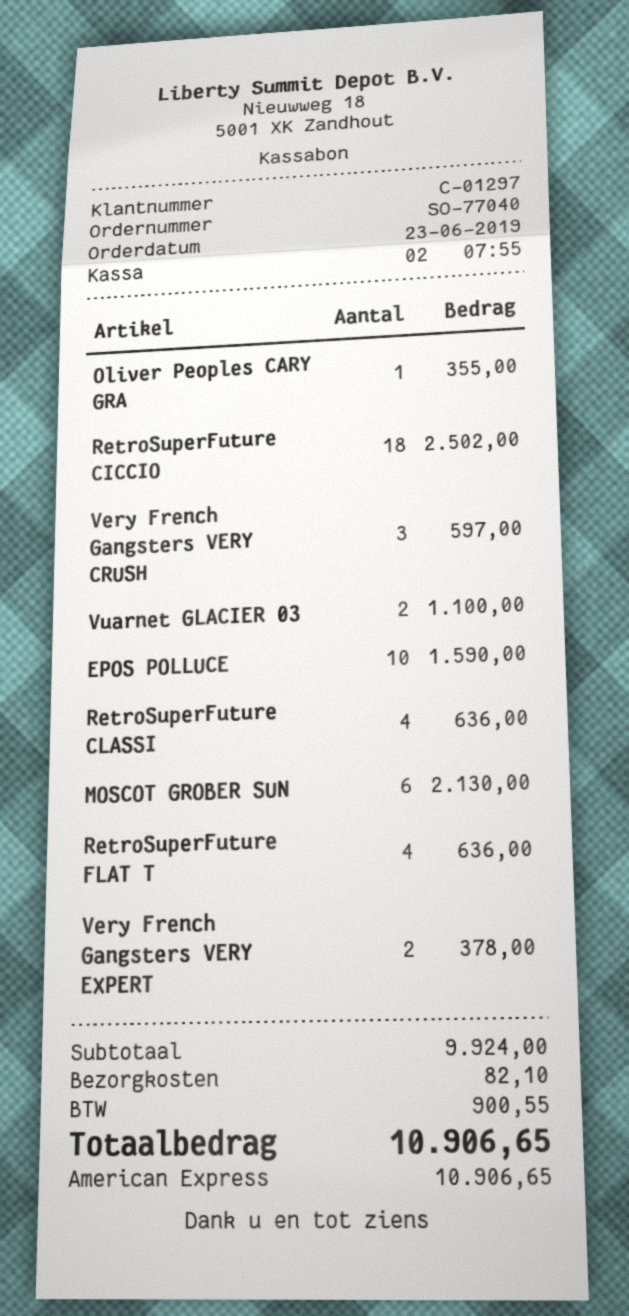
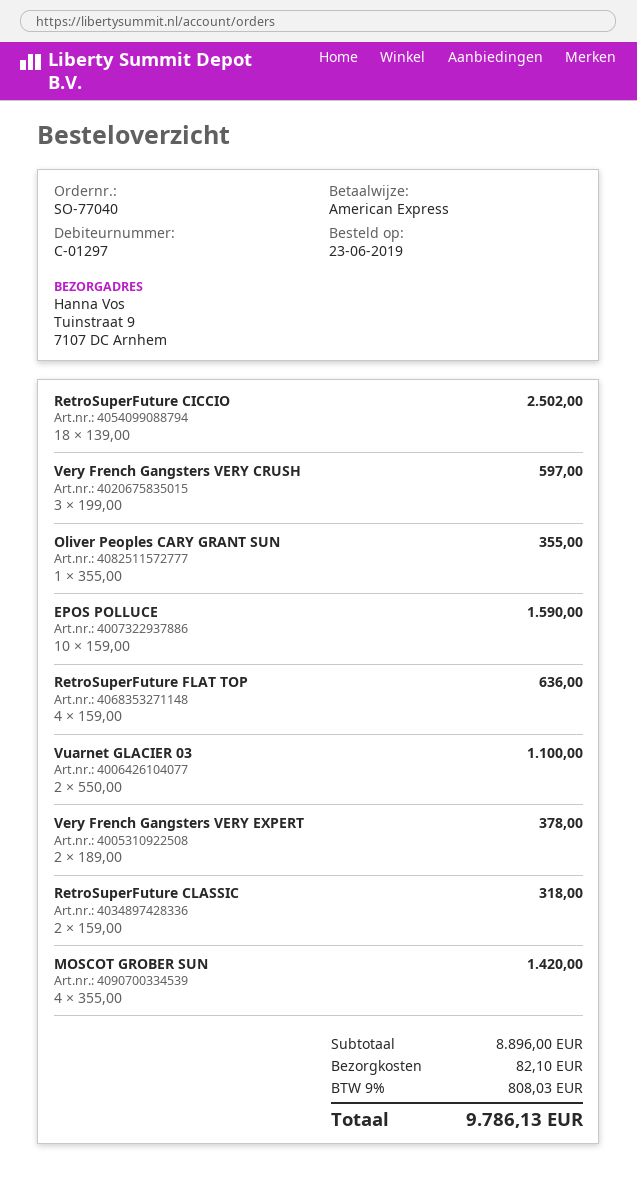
RetroSuperFuture CLASSI: 4 for 636.00 -> 2 for 318.00
MOSCOT GROBER SUN: 6 for 2130.00 -> 4 for 1420.00
subtotal: 9924.00 -> 8896.00
tax: 900.55 -> 808.03
total: 10906.65 -> 9786.13

